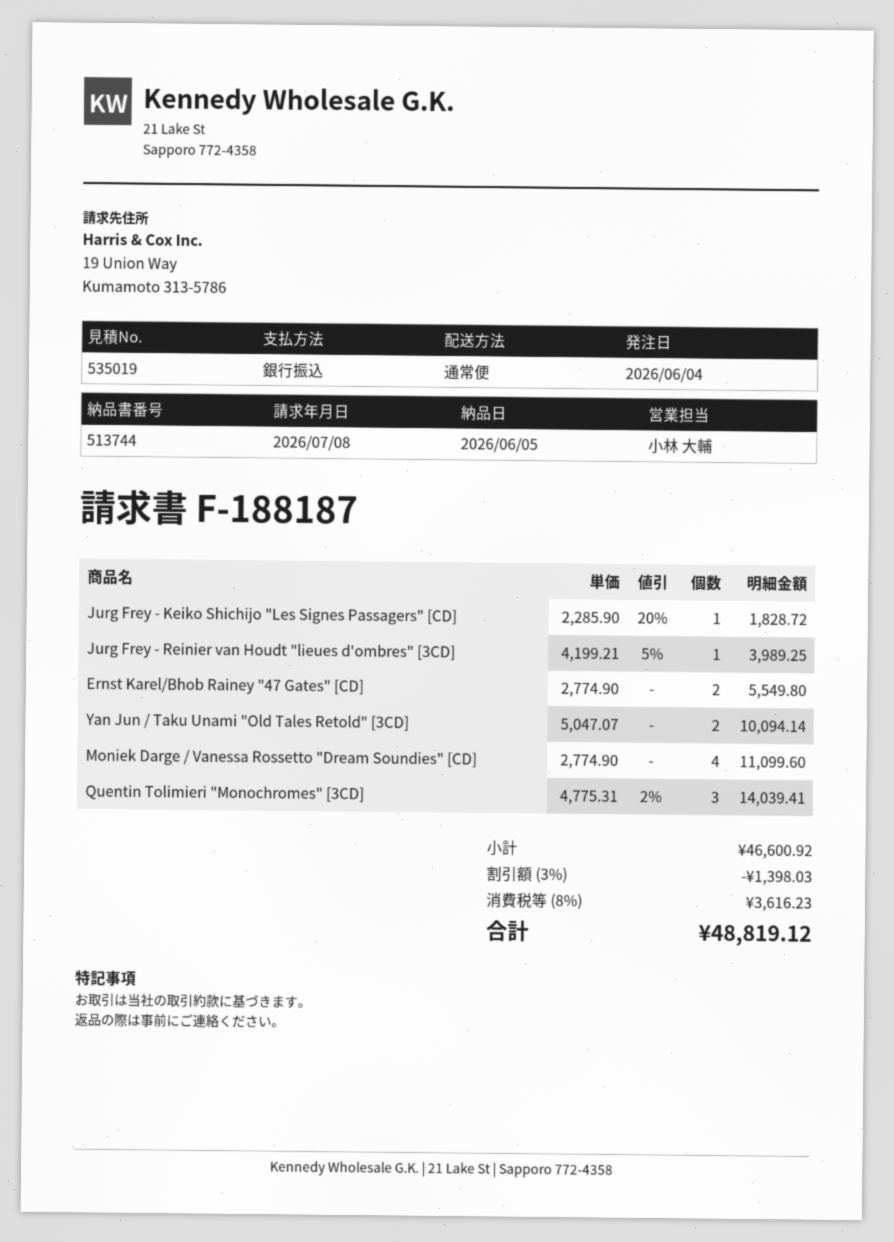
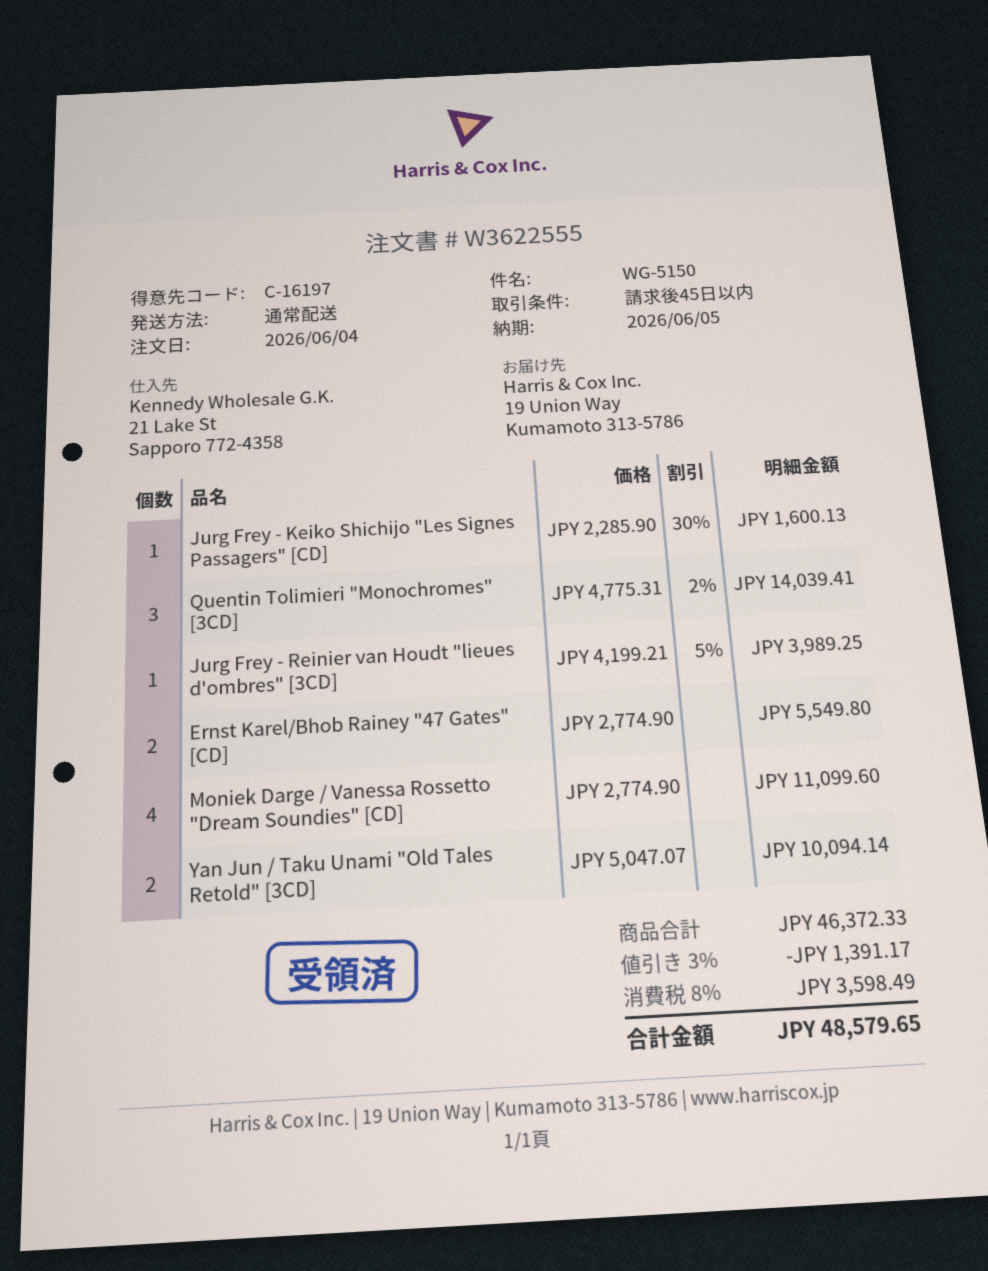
Jurg Frey - Keiko Shichijo "Les Signes Passagers" [CD]: 1 x 2285.90 - 20% = 1828.72 -> 1 x 2285.90 - 30% = 1600.13
subtotal: 46600.92 -> 46372.33
discount: 3% = 1398.03 -> 3% = 1391.17
tax: 8% = 3616.23 -> 8% = 3598.49
total: 48819.12 -> 48579.65

